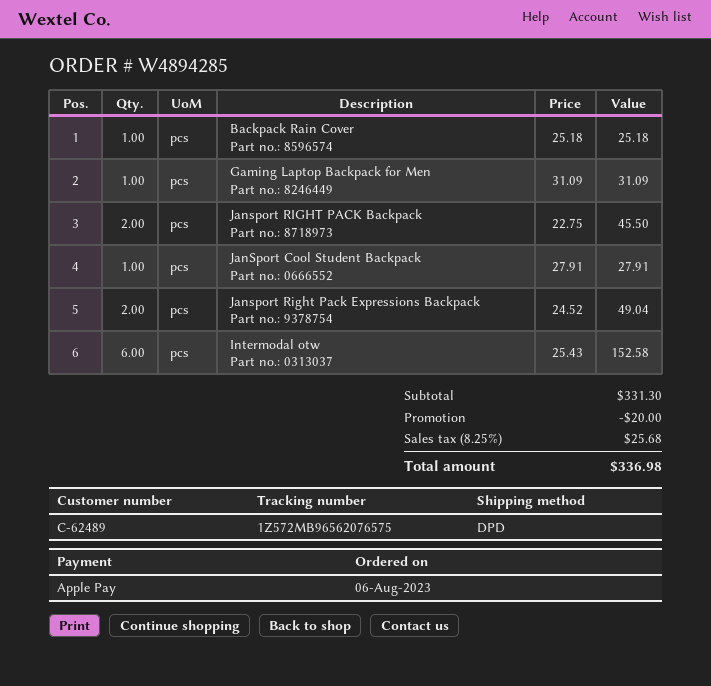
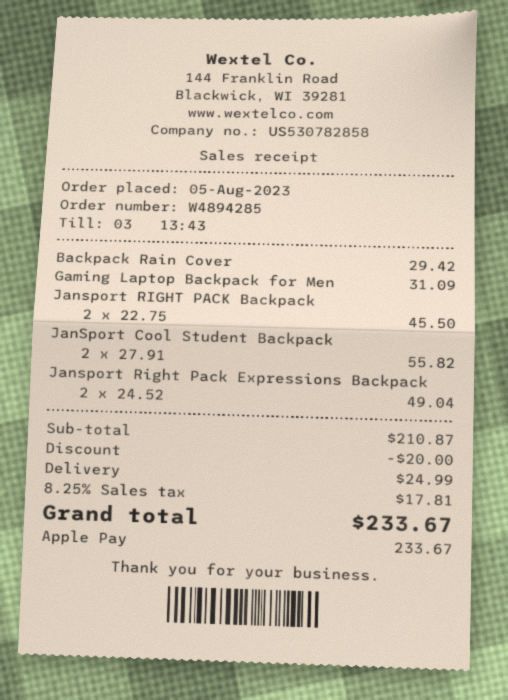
order date: 2023-08-06 -> 2023-08-05
Backpack Rain Cover: 1 x 25.18 = 25.18 -> 1 x 29.42 = 29.42
JanSport Cool Student Backpack: 1 x 27.91 = 27.91 -> 2 x 27.91 = 55.82
Intermodal otw: 6 x 25.43 = 152.58 -> none
subtotal: 331.30 -> 210.87
shipping: none -> 24.99
tax: 8.25% = 25.68 -> 8.25% = 17.81
total: 336.98 -> 233.67

